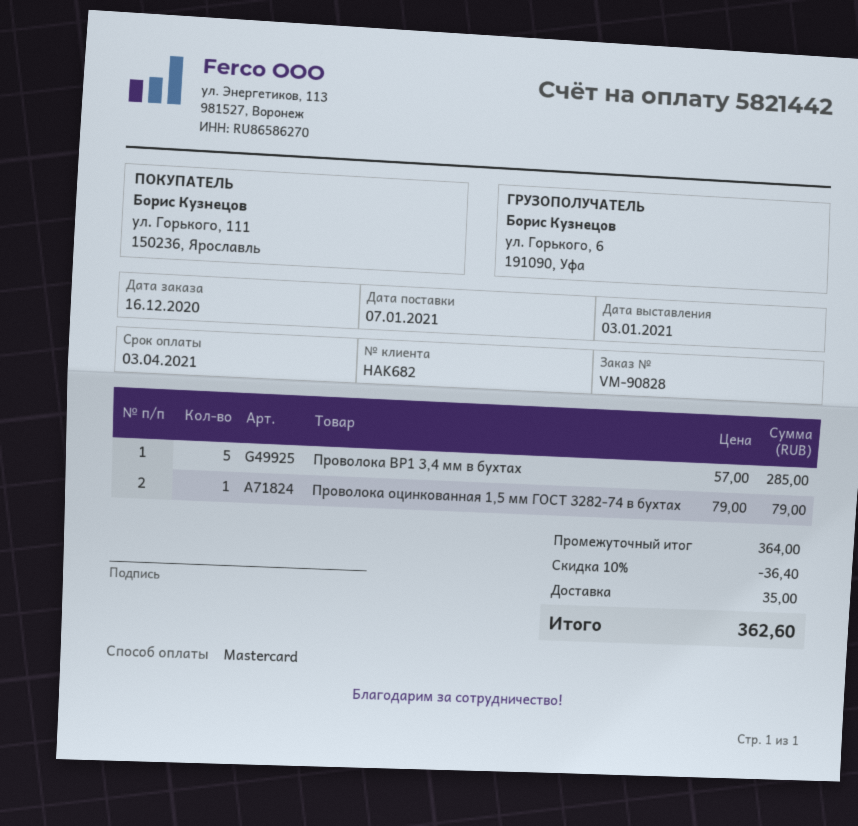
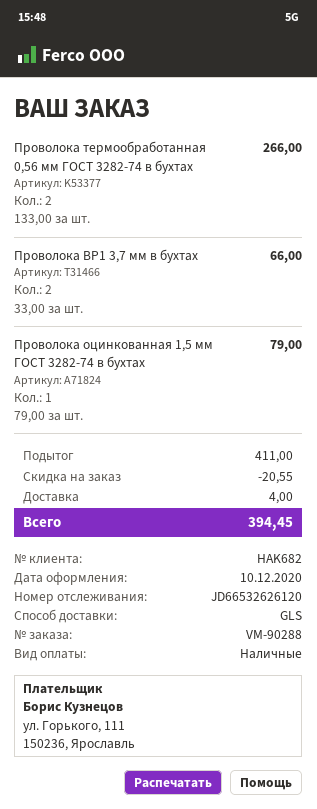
order number: VM-90828 -> VM-90288
order date: 2020-12-16 -> 2020-12-10
payment method: Mastercard -> cash
Проволока ВР1 3,4 мм в бухтах: 5 x 57.00 = 285.00 -> none
Проволока термообработанная 0,56 мм ГОСТ 3282-74 в бухтах: none -> 2 x 133.00 = 266.00
Проволока ВР1 3,7 мм в бухтах: none -> 2 x 33.00 = 66.00
subtotal: 364.00 -> 411.00
discount: 36.40 -> 20.55
shipping: 35.00 -> 4.00
total: 362.60 -> 394.45

